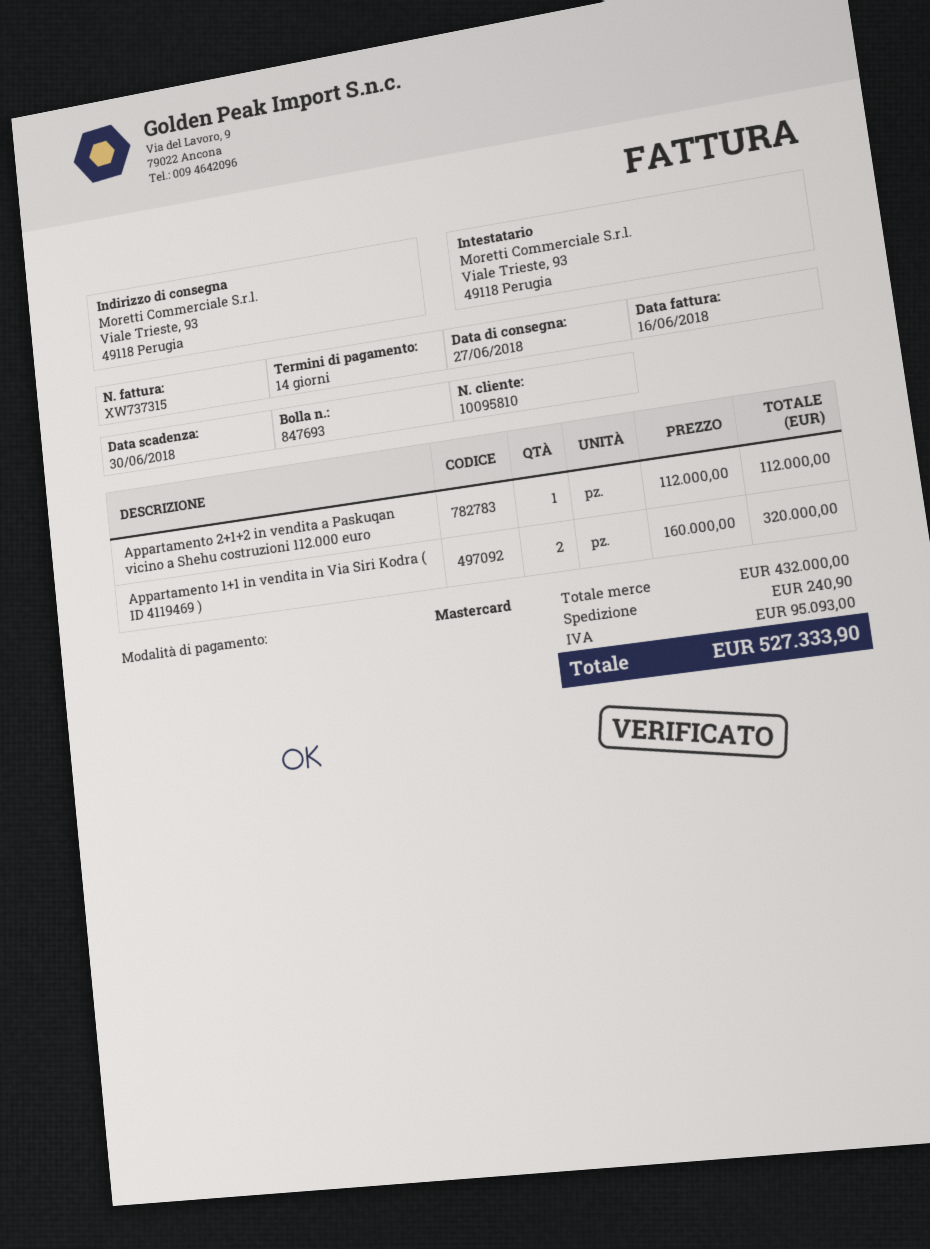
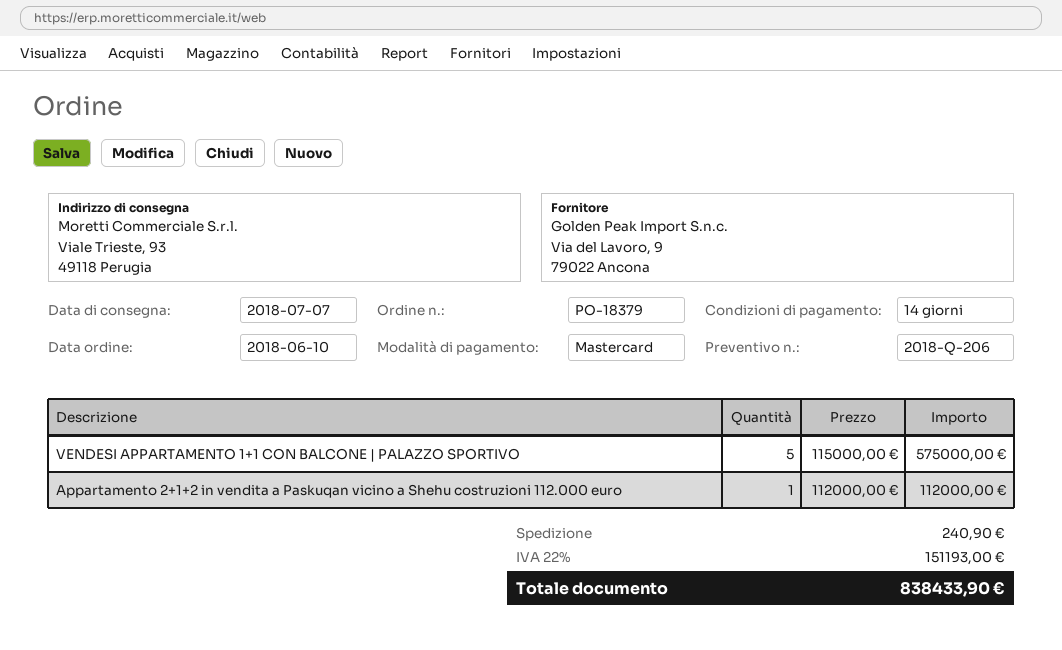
delivery date: 2018-06-27 -> 2018-07-07
Appartamento 1+1 in vendita in Via Siri Kodra ( ID 4119469 ): 2 x 160000.00 = 320000.00 -> none
VENDESI APPARTAMENTO 1+1 CON BALCONE | PALAZZO SPORTIVO: none -> 5 x 115000.00 = 575000.00
tax: 95093.00 -> 151193.00
total: 527333.90 -> 838433.90

